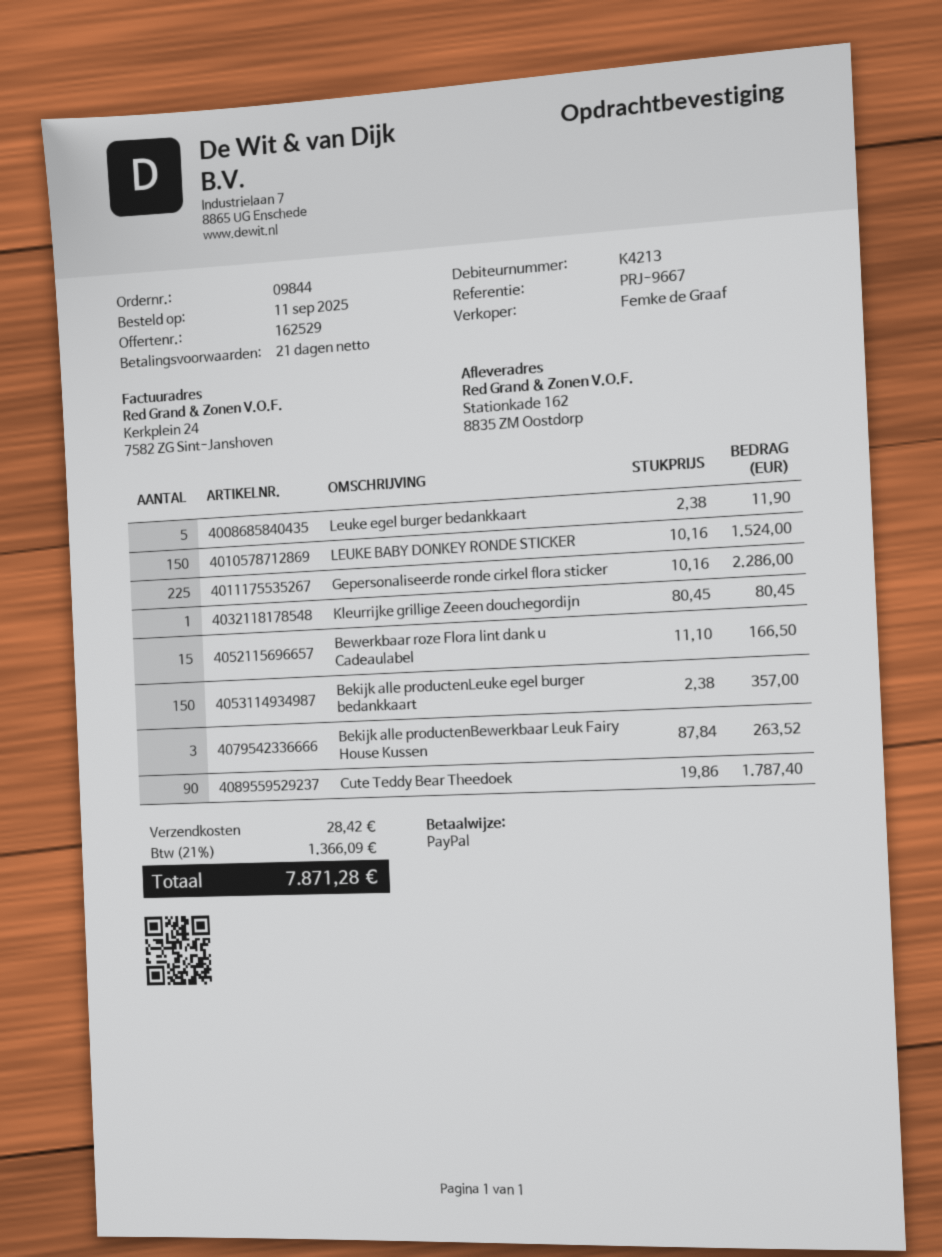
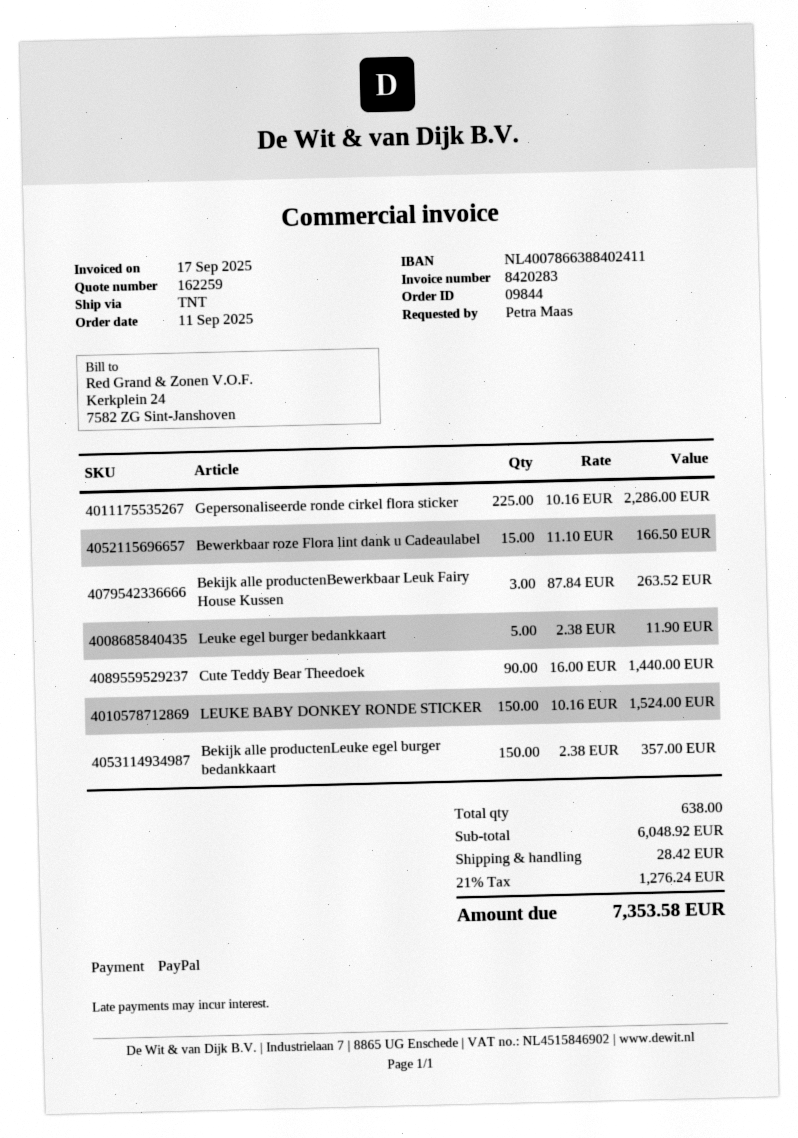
quote number: 162529 -> 162259
Kleurrijke grillige Zeeen douchegordijn: 1 x 80.45 = 80.45 -> none
Cute Teddy Bear Theedoek: 90 x 19.86 = 1787.40 -> 90 x 16.00 = 1440.00
tax: 21% = 1366.09 -> 21% = 1276.24
total: 7871.28 -> 7353.58

